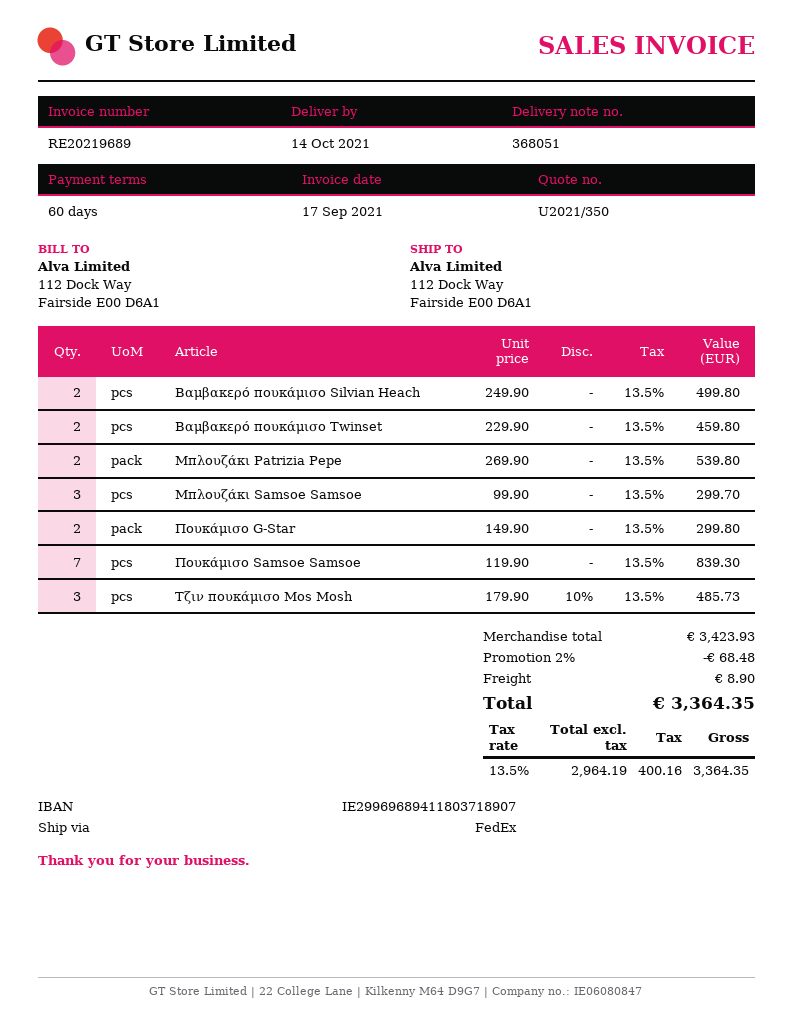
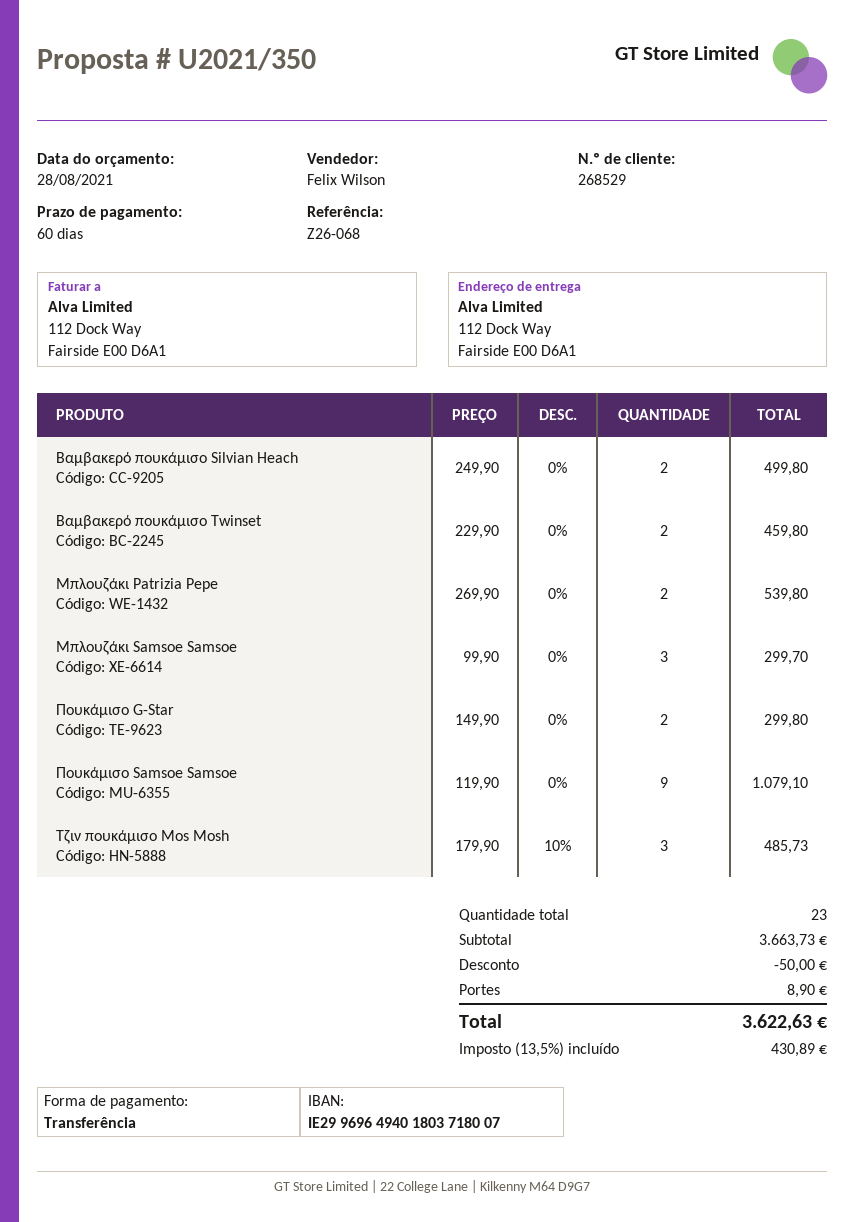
bank account: IE29969689411803718907 -> IE29969649401803718007
Πουκάμισο Samsoe Samsoe: 7 x 119.90 = 839.30 -> 9 x 119.90 = 1079.10
subtotal: 3423.93 -> 3663.73
discount: 68.48 -> 50.00
tax: 13.5% = 400.16 -> 13.5% = 430.89
total: 3364.35 -> 3622.63

